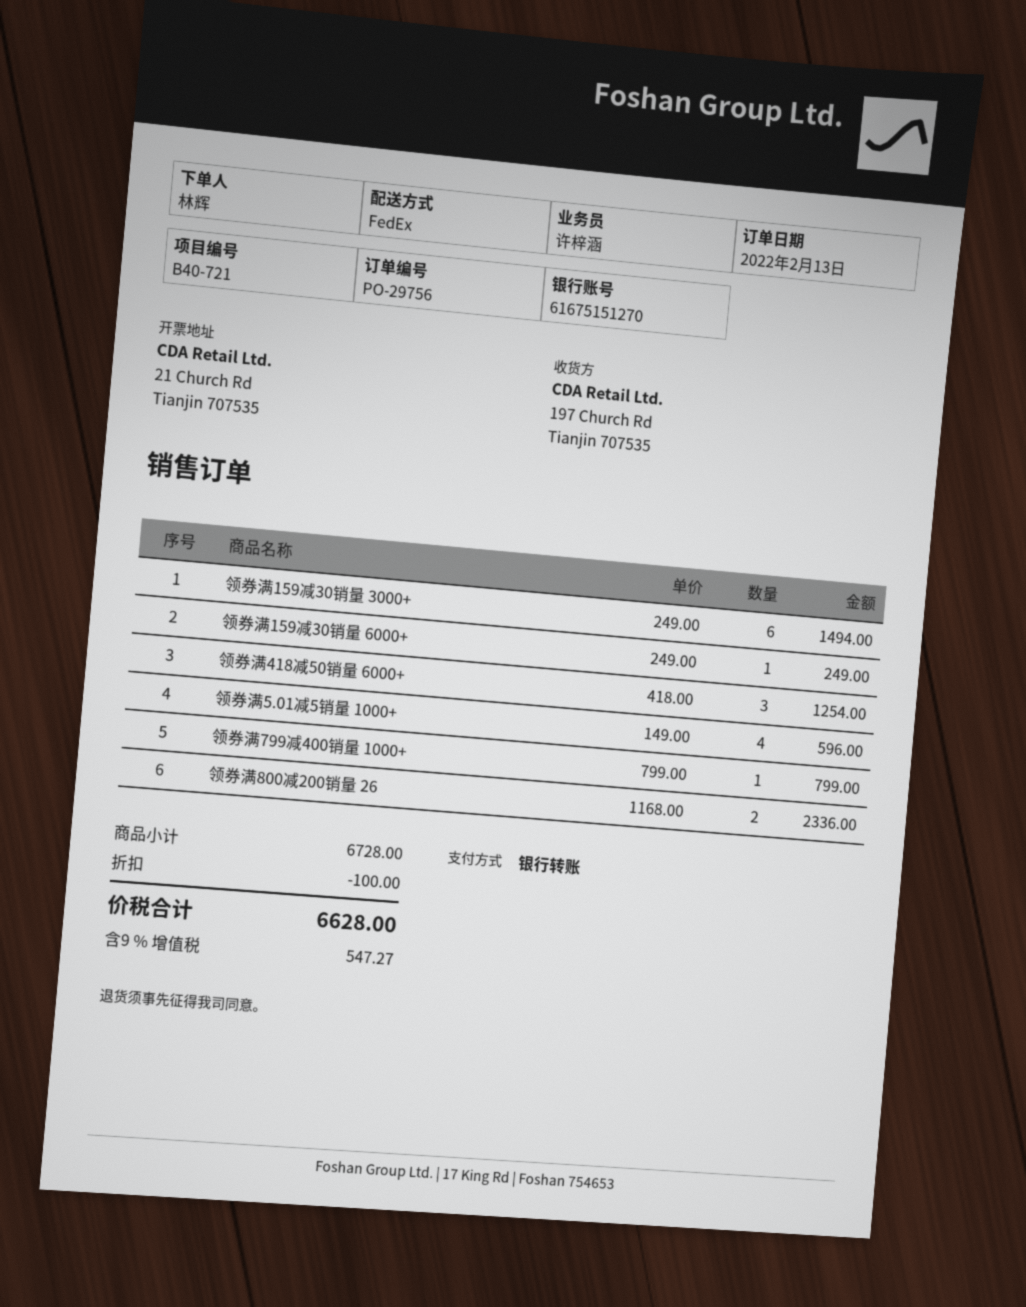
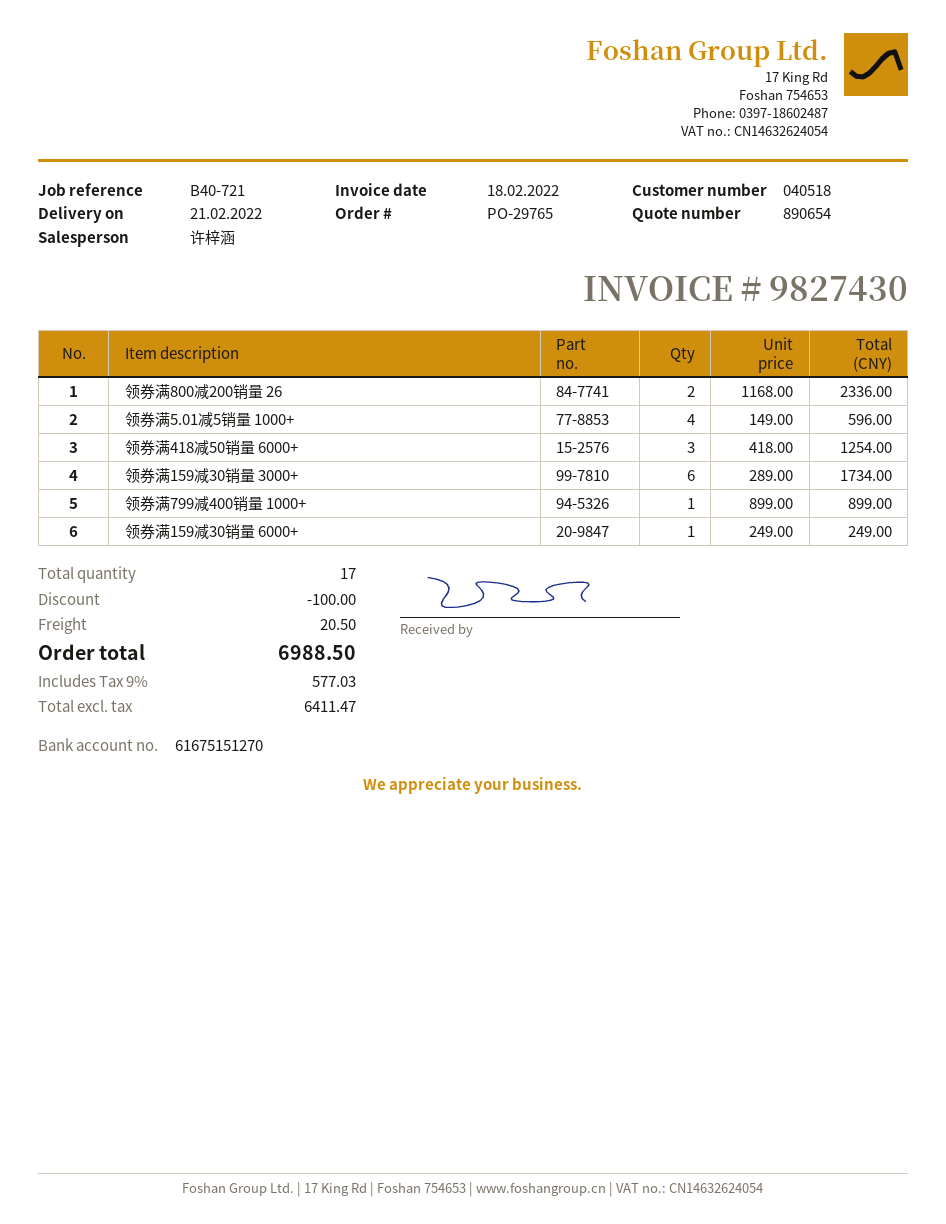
order number: PO-29756 -> PO-29765
领券满159减30销量 3000+: 6 x 249.00 = 1494.00 -> 6 x 289.00 = 1734.00
领券满799减400销量 1000+: 1 x 799.00 = 799.00 -> 1 x 899.00 = 899.00
shipping: none -> 20.50
tax: 9% = 547.27 -> 9% = 577.03
total: 6628.00 -> 6988.50

